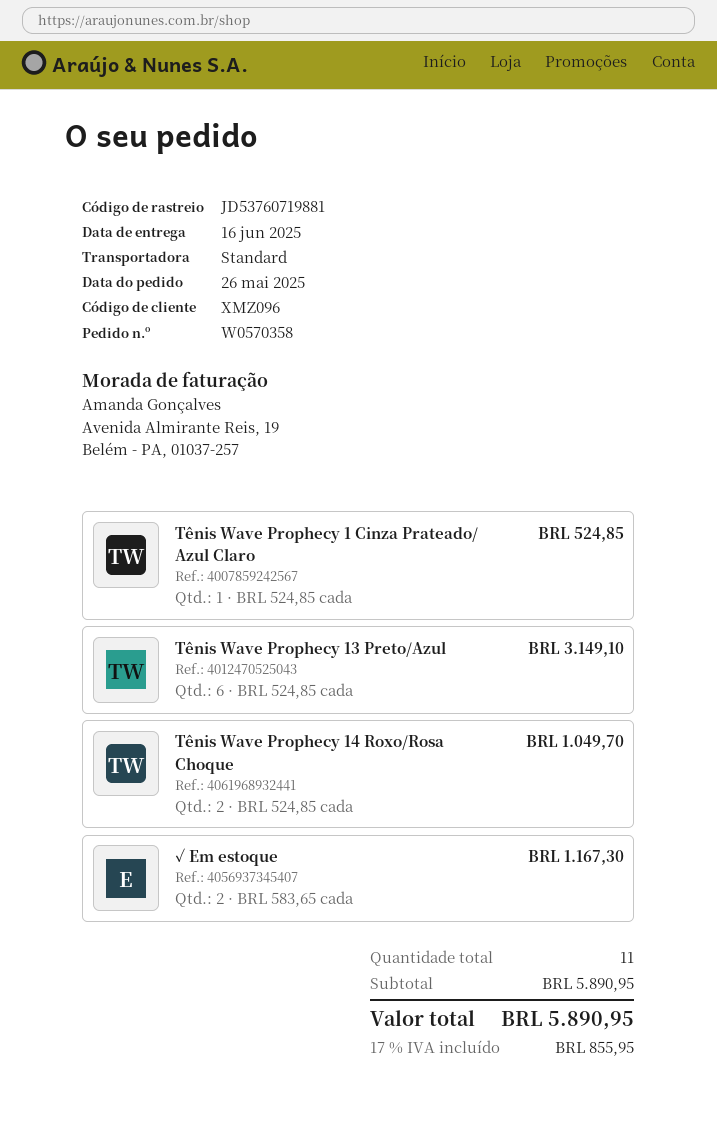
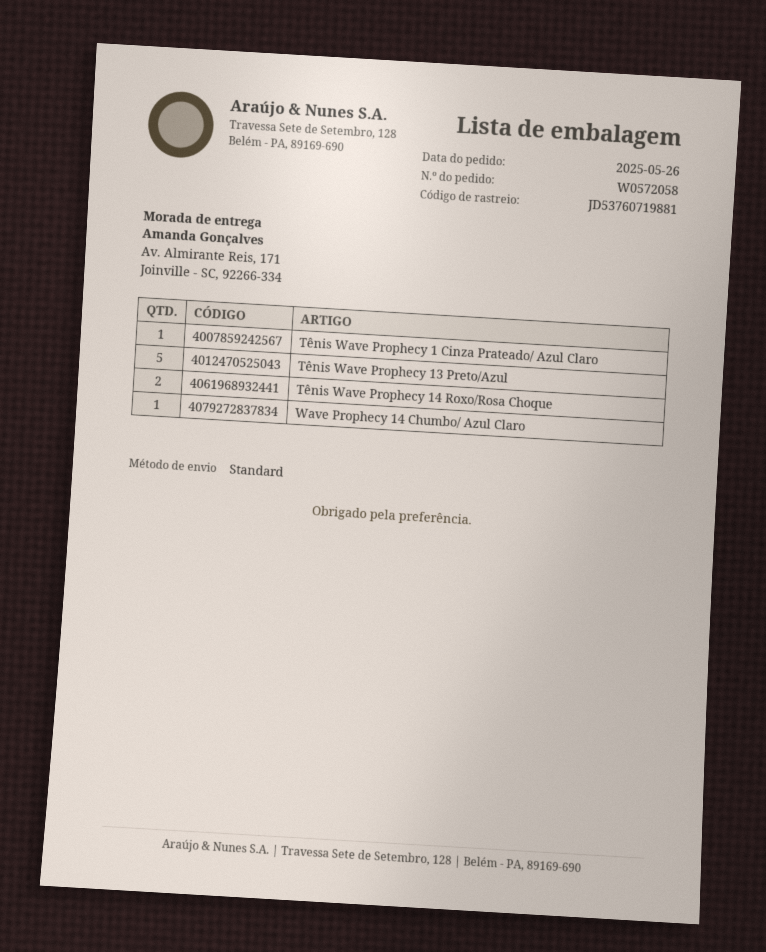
order number: W0570358 -> W0572058
Tênis Wave Prophecy 13 Preto/Azul: 6 -> 5
✓ Em estoque: 2 -> none
Wave Prophecy 14 Chumbo/ Azul Claro: none -> 1

